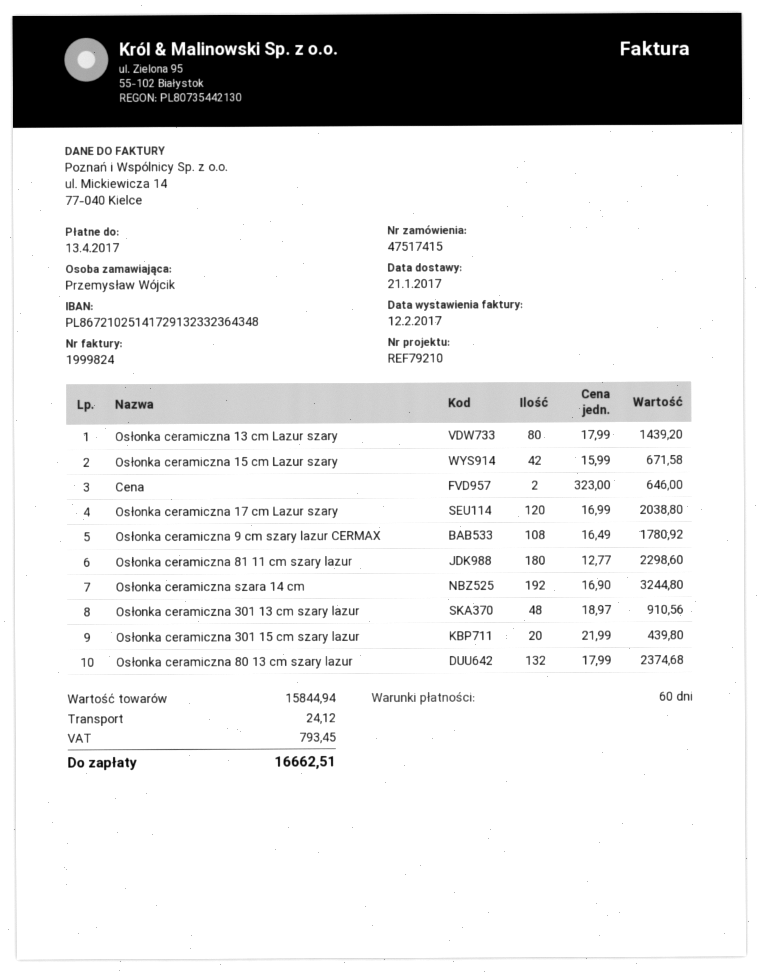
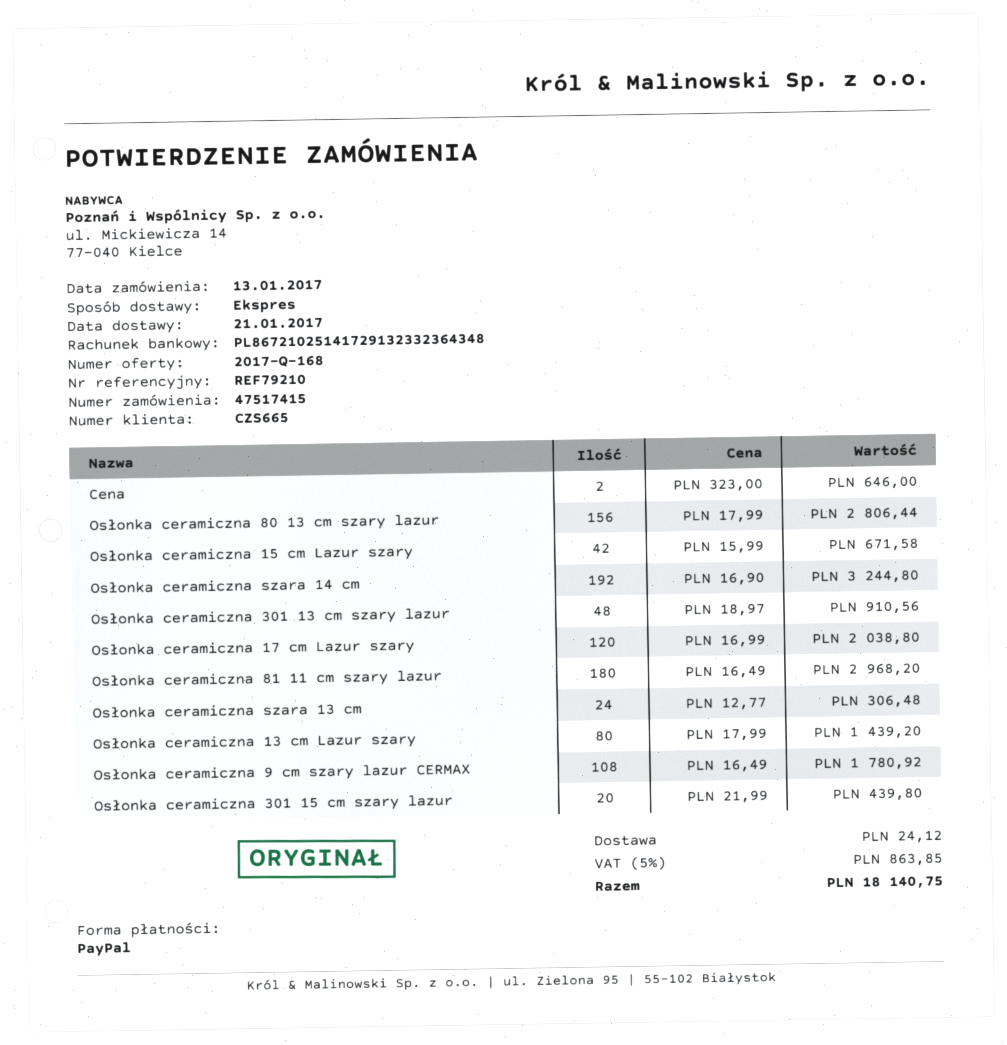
Osłonka ceramiczna 81 11 cm szary lazur: 180 x 12.77 = 2298.60 -> 180 x 16.49 = 2968.20
Osłonka ceramiczna 80 13 cm szary lazur: 132 x 17.99 = 2374.68 -> 156 x 17.99 = 2806.44
Osłonka ceramiczna szara 13 cm: none -> 24 x 12.77 = 306.48
tax: 793.45 -> 863.85
total: 16662.51 -> 18140.75

